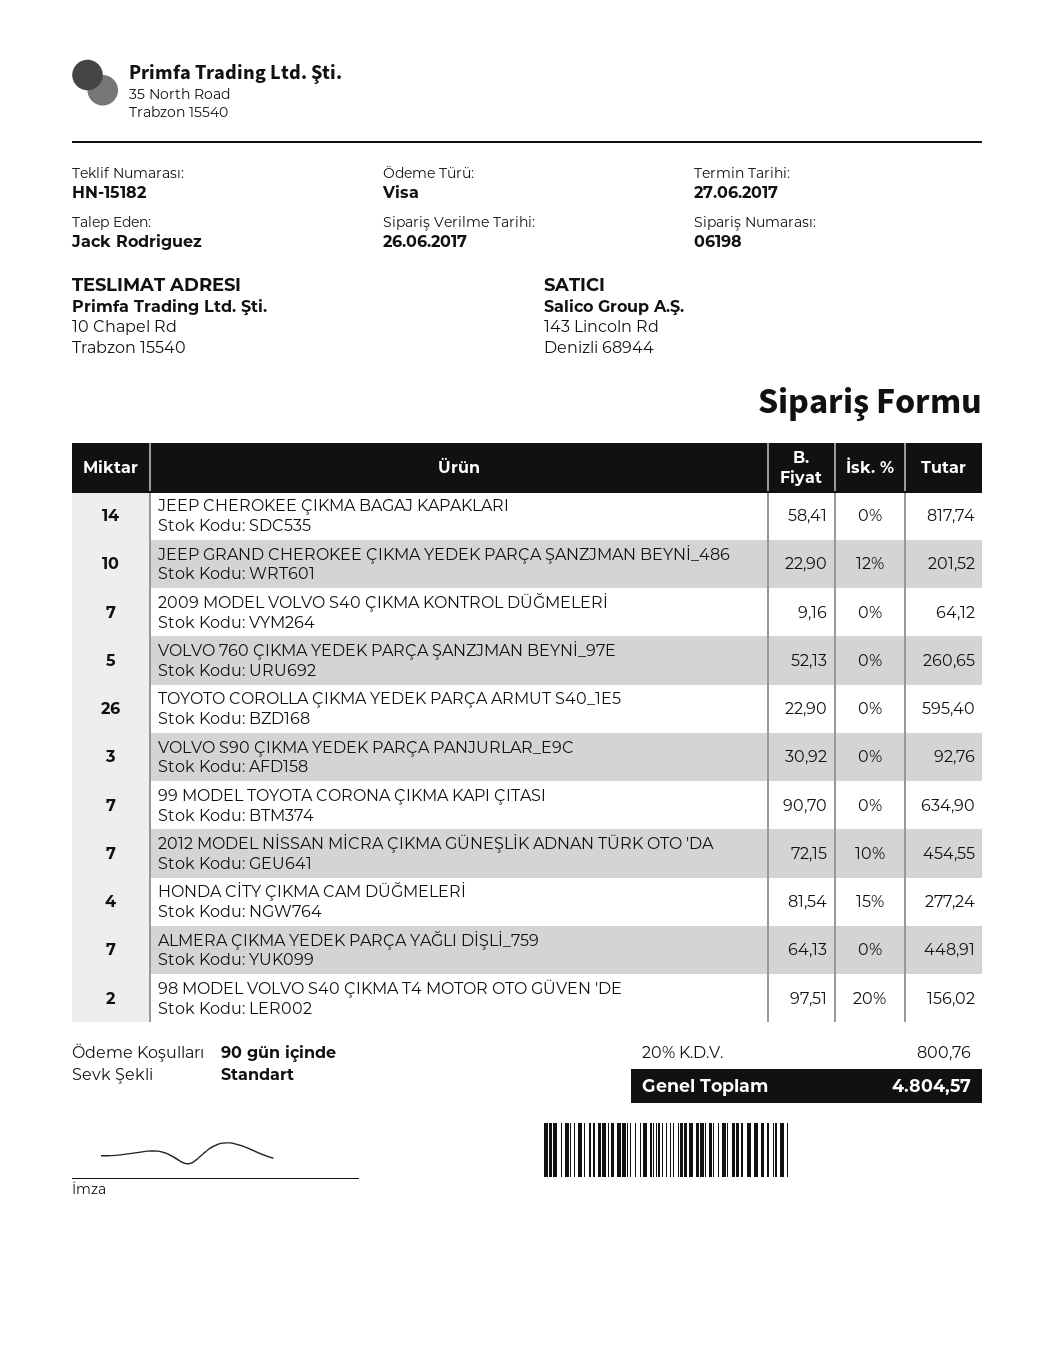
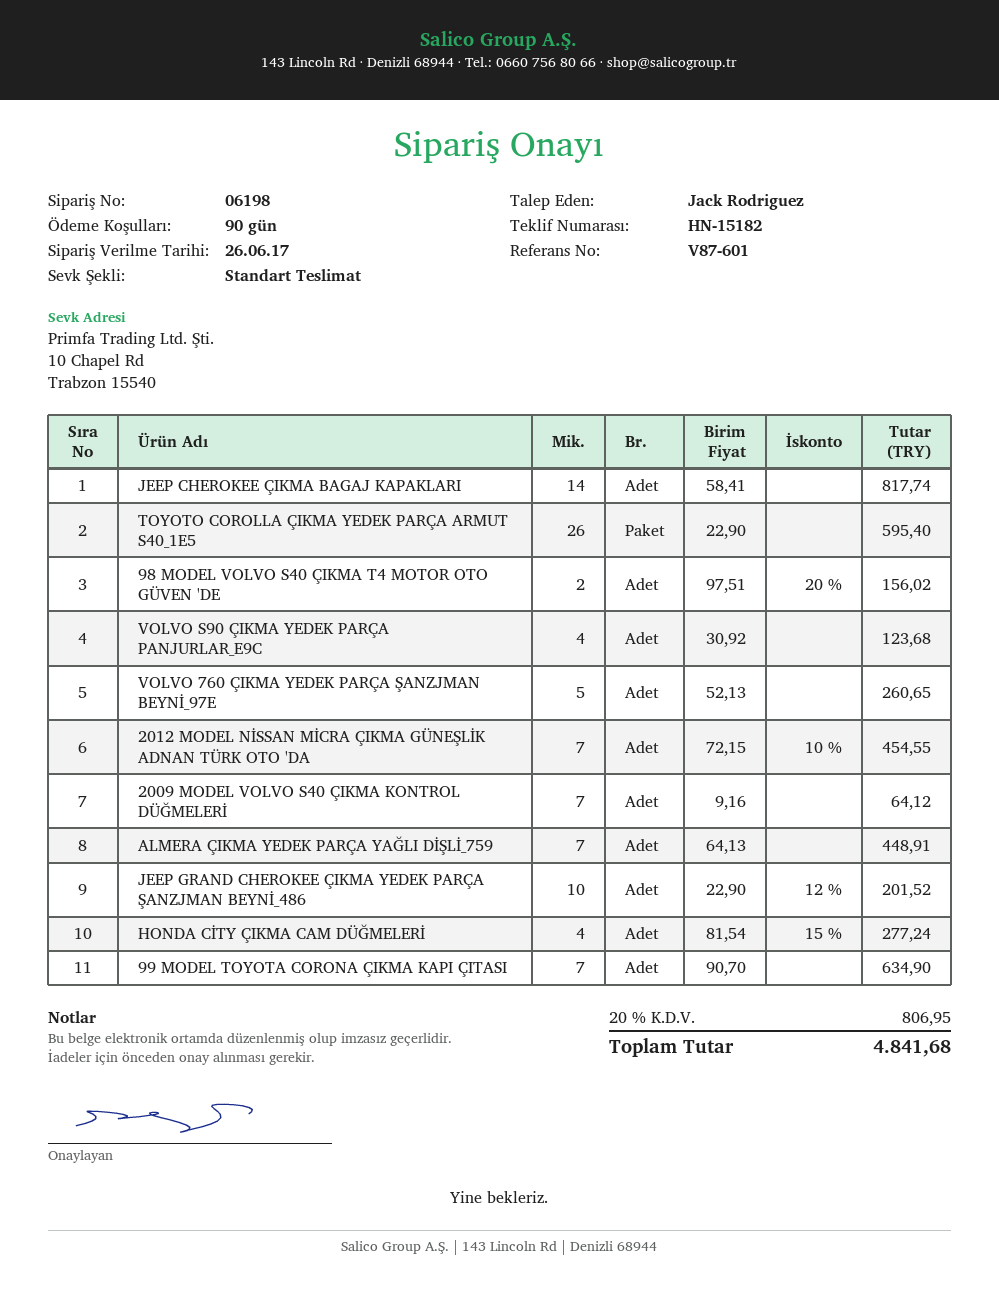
VOLVO S90 ÇIKMA YEDEK PARÇA PANJURLAR_E9C: 3 x 30.92 = 92.76 -> 4 x 30.92 = 123.68
tax: 20% = 800.76 -> 20% = 806.95
total: 4804.57 -> 4841.68

